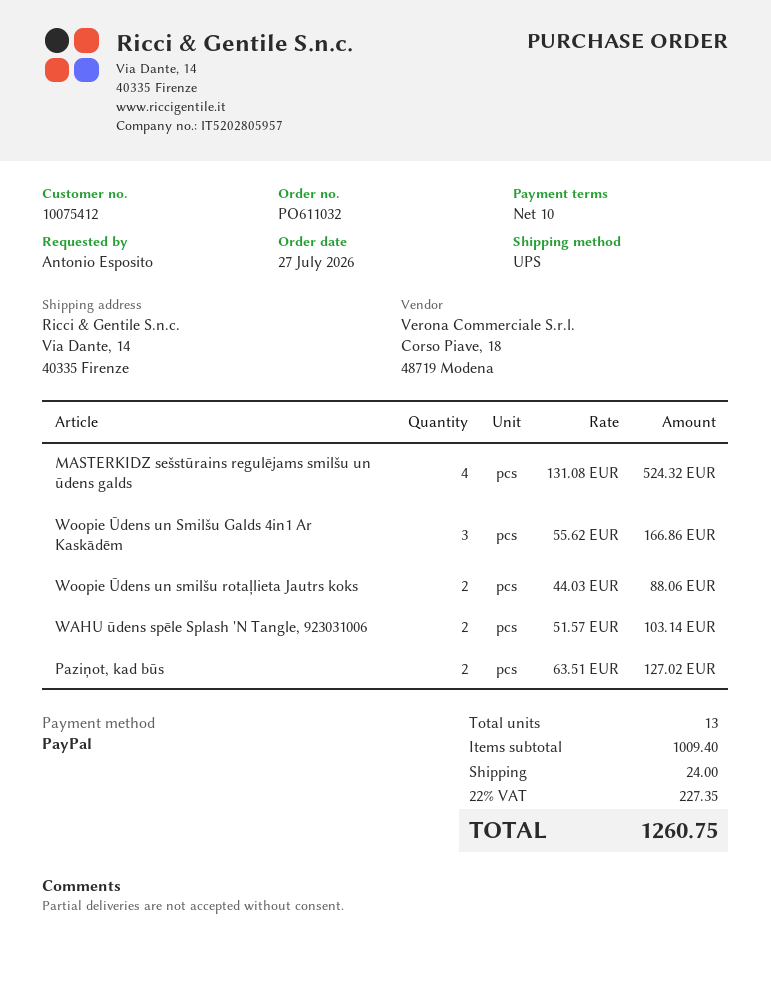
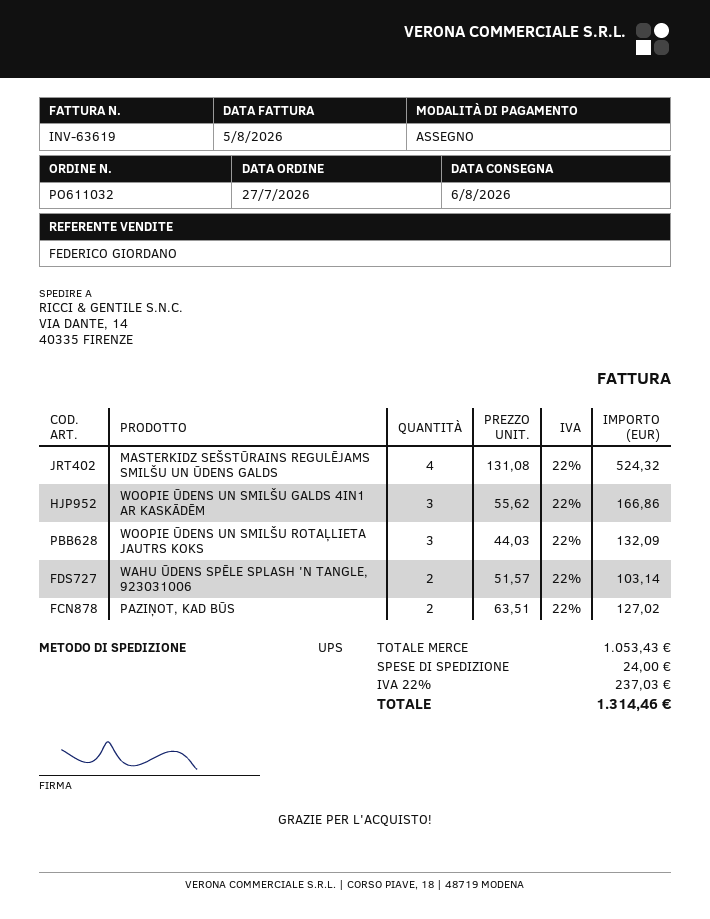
payment method: PayPal -> cheque
Woopie Ūdens un smilšu rotaļlieta Jautrs koks: 2 x 44.03 = 88.06 -> 3 x 44.03 = 132.09
subtotal: 1009.40 -> 1053.43
tax: 22% = 227.35 -> 22% = 237.03
total: 1260.75 -> 1314.46

